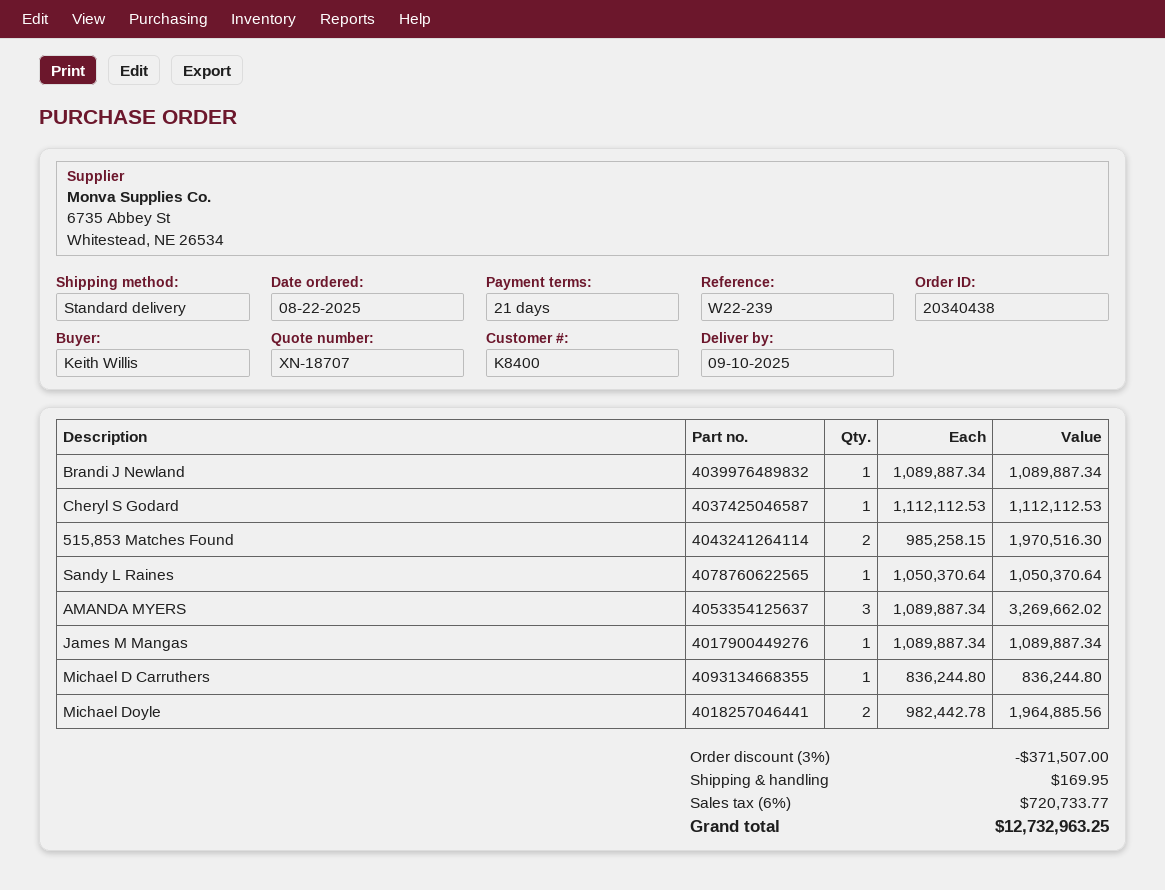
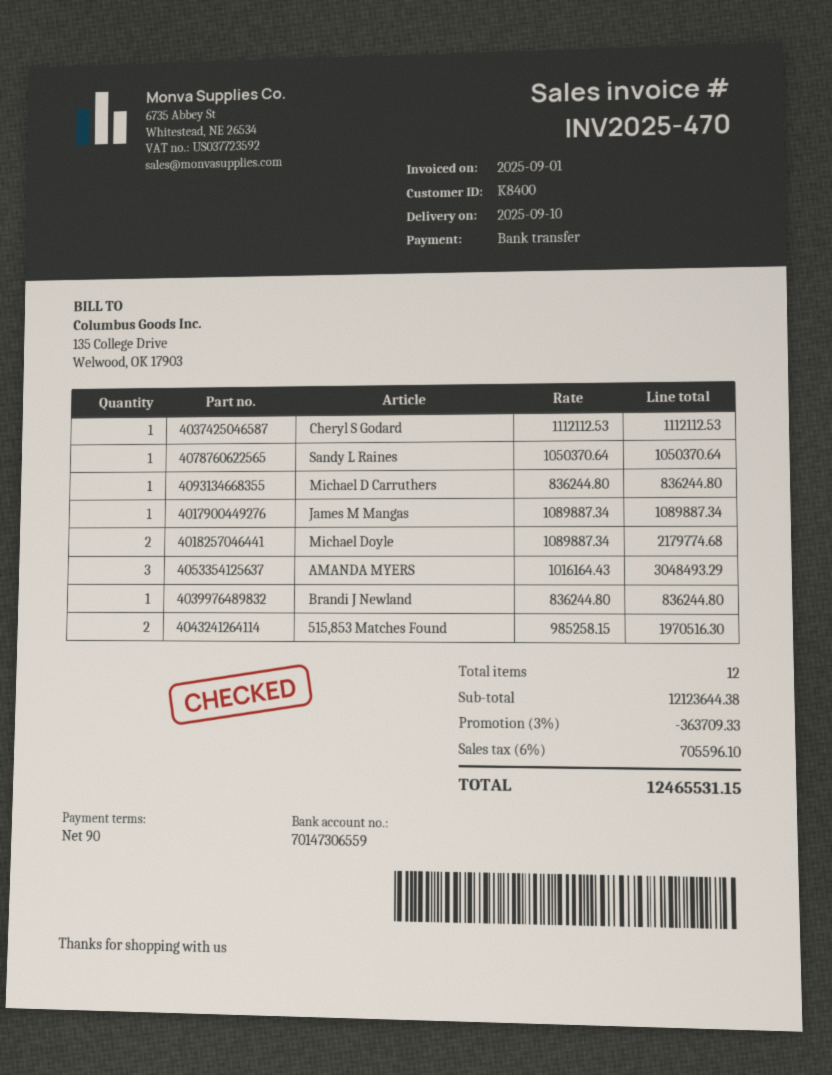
payment terms: 21 days -> 90 days
Brandi J Newland: 1 x 1089887.34 = 1089887.34 -> 1 x 836244.80 = 836244.80
AMANDA MYERS: 3 x 1089887.34 = 3269662.02 -> 3 x 1016164.43 = 3048493.29
Michael Doyle: 2 x 982442.78 = 1964885.56 -> 2 x 1089887.34 = 2179774.68
discount: 3% = 371507.00 -> 3% = 363709.33
shipping: 169.95 -> none
tax: 6% = 720733.77 -> 6% = 705596.10
total: 12732963.25 -> 12465531.15

